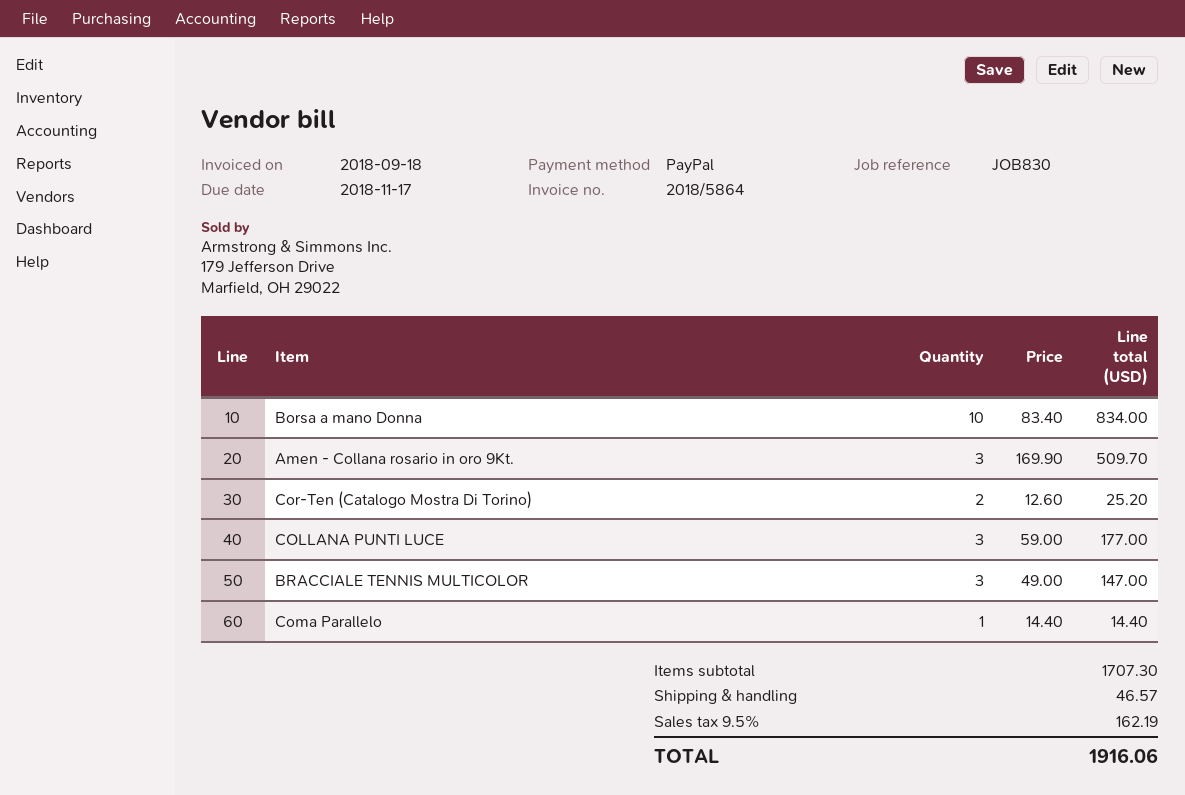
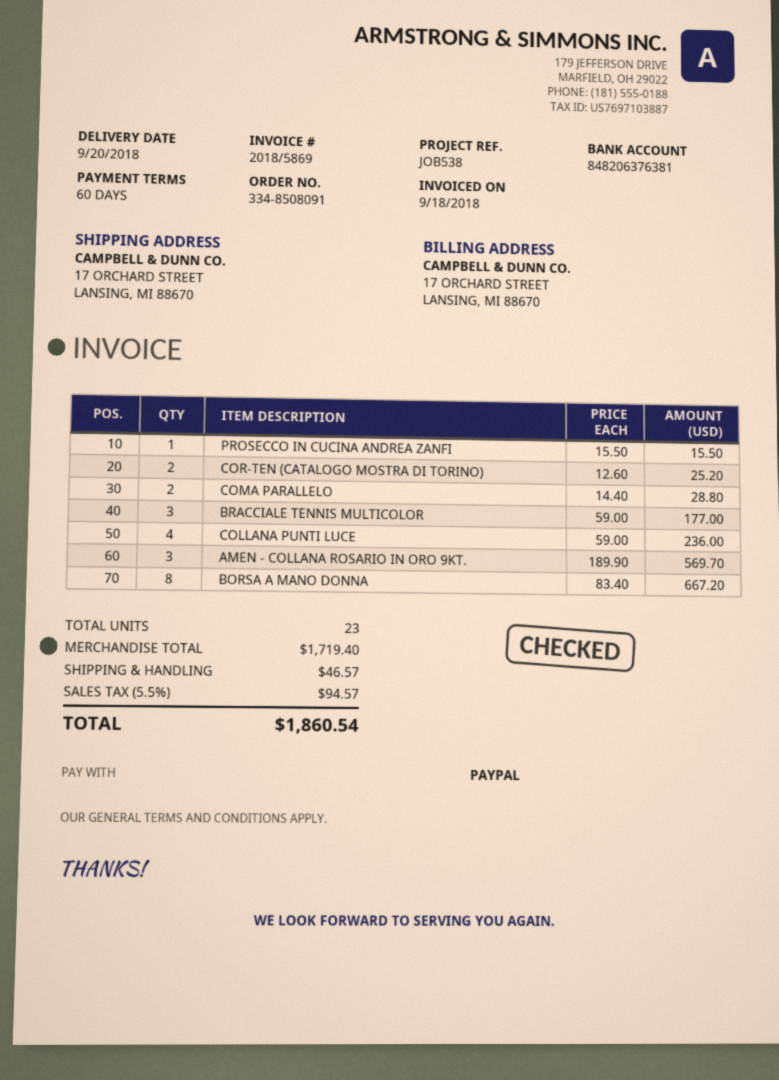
invoice number: 2018/5864 -> 2018/5869
reference: JOB830 -> JOB538
Borsa a mano Donna: 10 x 83.40 = 834.00 -> 8 x 83.40 = 667.20
Amen - Collana rosario in oro 9Kt.: 3 x 169.90 = 509.70 -> 3 x 189.90 = 569.70
COLLANA PUNTI LUCE: 3 x 59.00 = 177.00 -> 4 x 59.00 = 236.00
BRACCIALE TENNIS MULTICOLOR: 3 x 49.00 = 147.00 -> 3 x 59.00 = 177.00
Coma Parallelo: 1 x 14.40 = 14.40 -> 2 x 14.40 = 28.80
PROSECCO IN CUCINA ANDREA ZANFI: none -> 1 x 15.50 = 15.50
subtotal: 1707.30 -> 1719.40
tax: 9.5% = 162.19 -> 5.5% = 94.57
total: 1916.06 -> 1860.54

